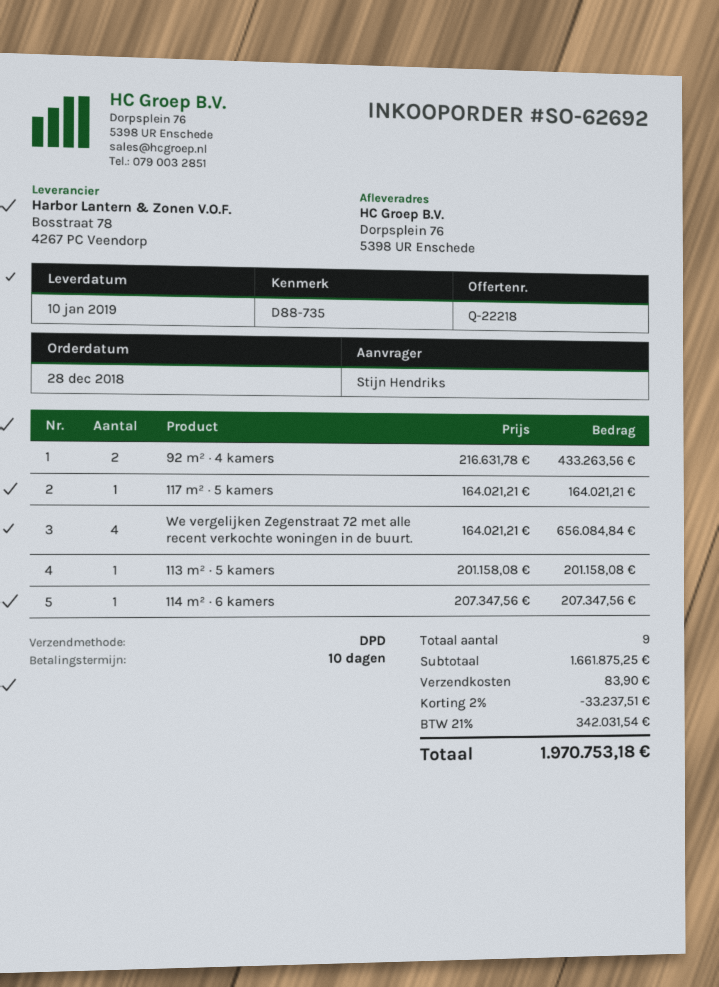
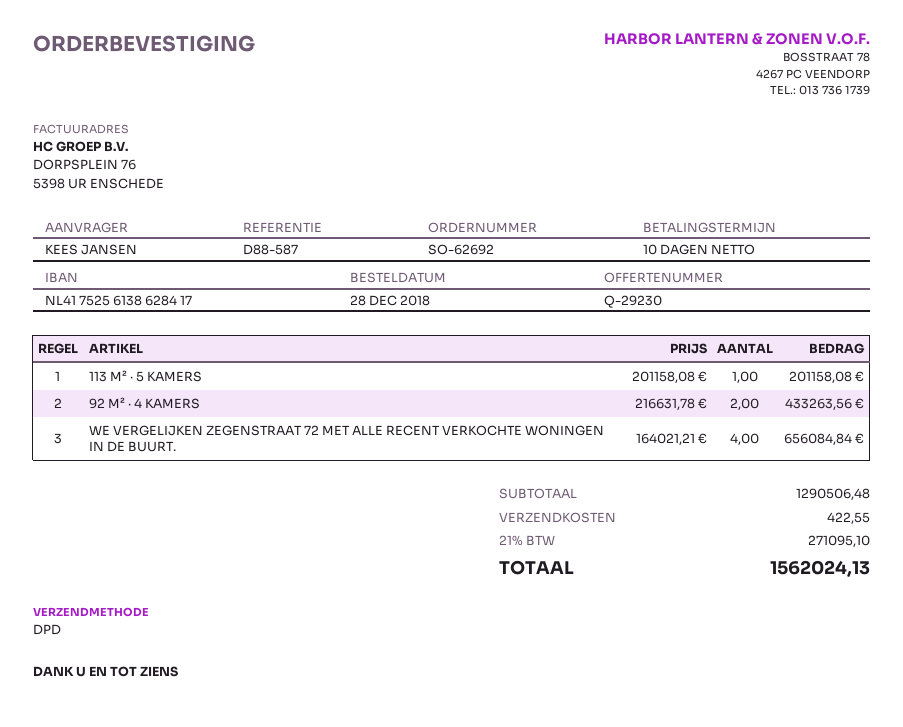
quote number: Q-22218 -> Q-29230
reference: D88-735 -> D88-587
ordered by: Stijn Hendriks -> KEES JANSEN
117 m² · 5 kamers: 1 x 164021.21 = 164021.21 -> none
114 m² · 6 kamers: 1 x 207347.56 = 207347.56 -> none
subtotal: 1661875.25 -> 1290506.48
discount: 2% = 33237.51 -> none
shipping: 83.90 -> 422.55
tax: 21% = 342031.54 -> 21% = 271095.10
total: 1970753.18 -> 1562024.13

